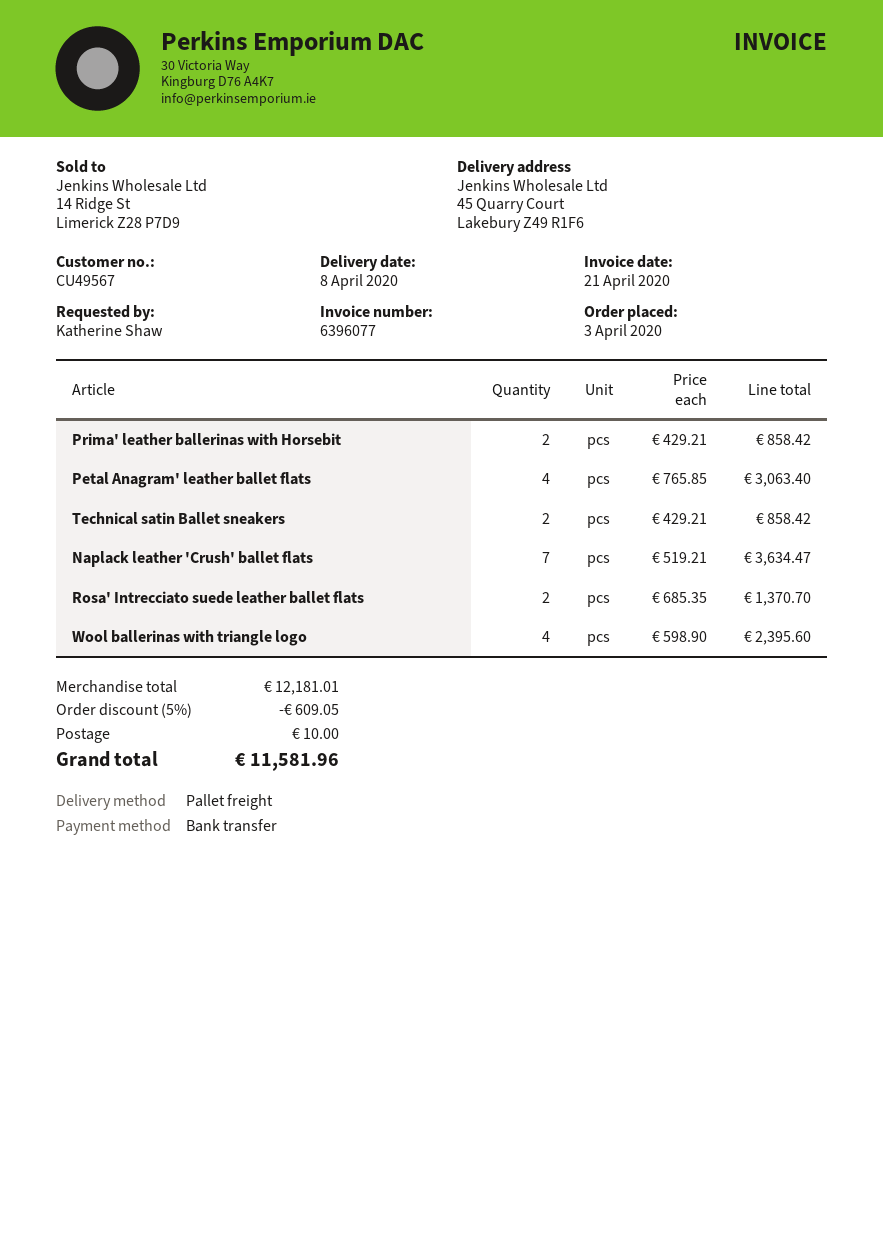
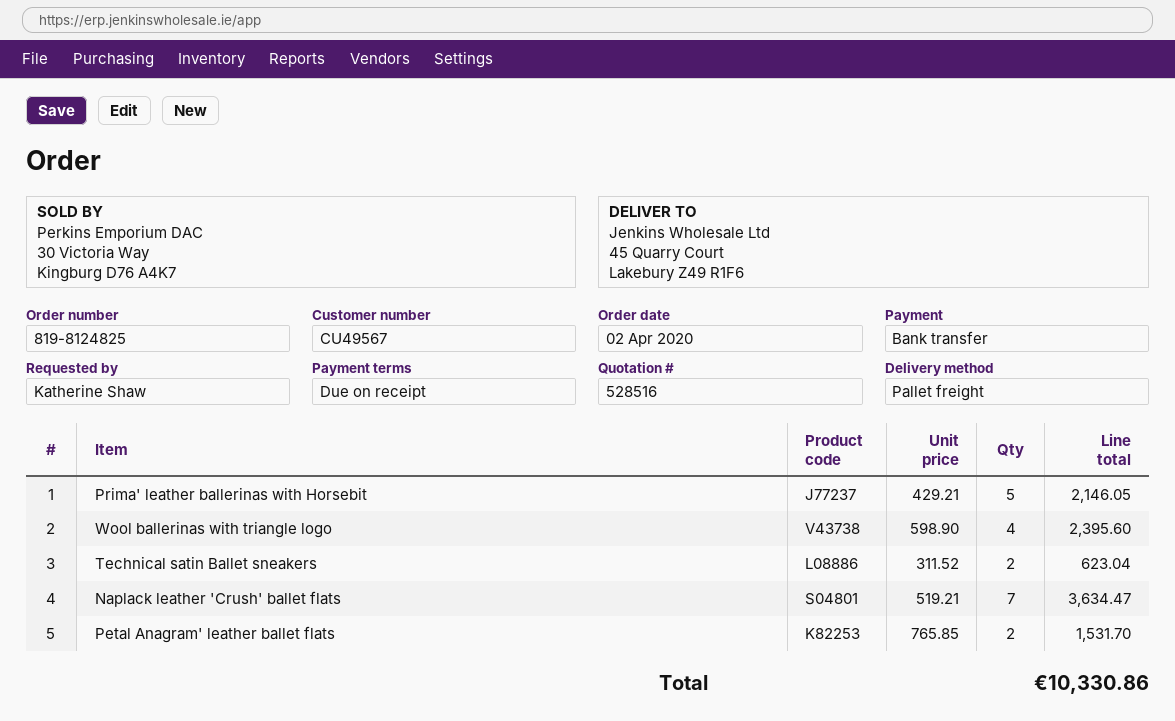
order date: 2020-04-03 -> 2020-04-02
Prima' leather ballerinas with Horsebit: 2 x 429.21 = 858.42 -> 5 x 429.21 = 2146.05
Petal Anagram' leather ballet flats: 4 x 765.85 = 3063.40 -> 2 x 765.85 = 1531.70
Technical satin Ballet sneakers: 2 x 429.21 = 858.42 -> 2 x 311.52 = 623.04
Rosa' Intrecciato suede leather ballet flats: 2 x 685.35 = 1370.70 -> none
discount: 5% = 609.05 -> none
shipping: 10.00 -> none
total: 11581.96 -> 10330.86

